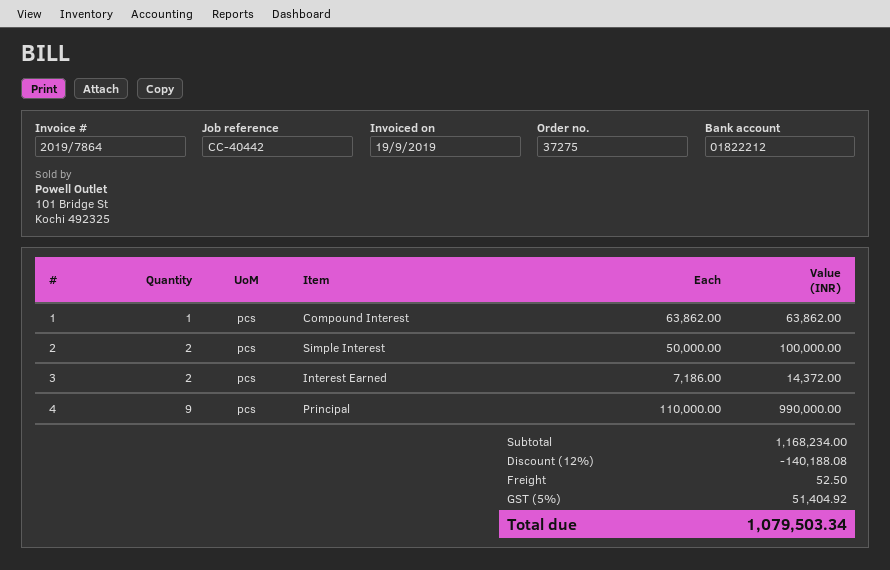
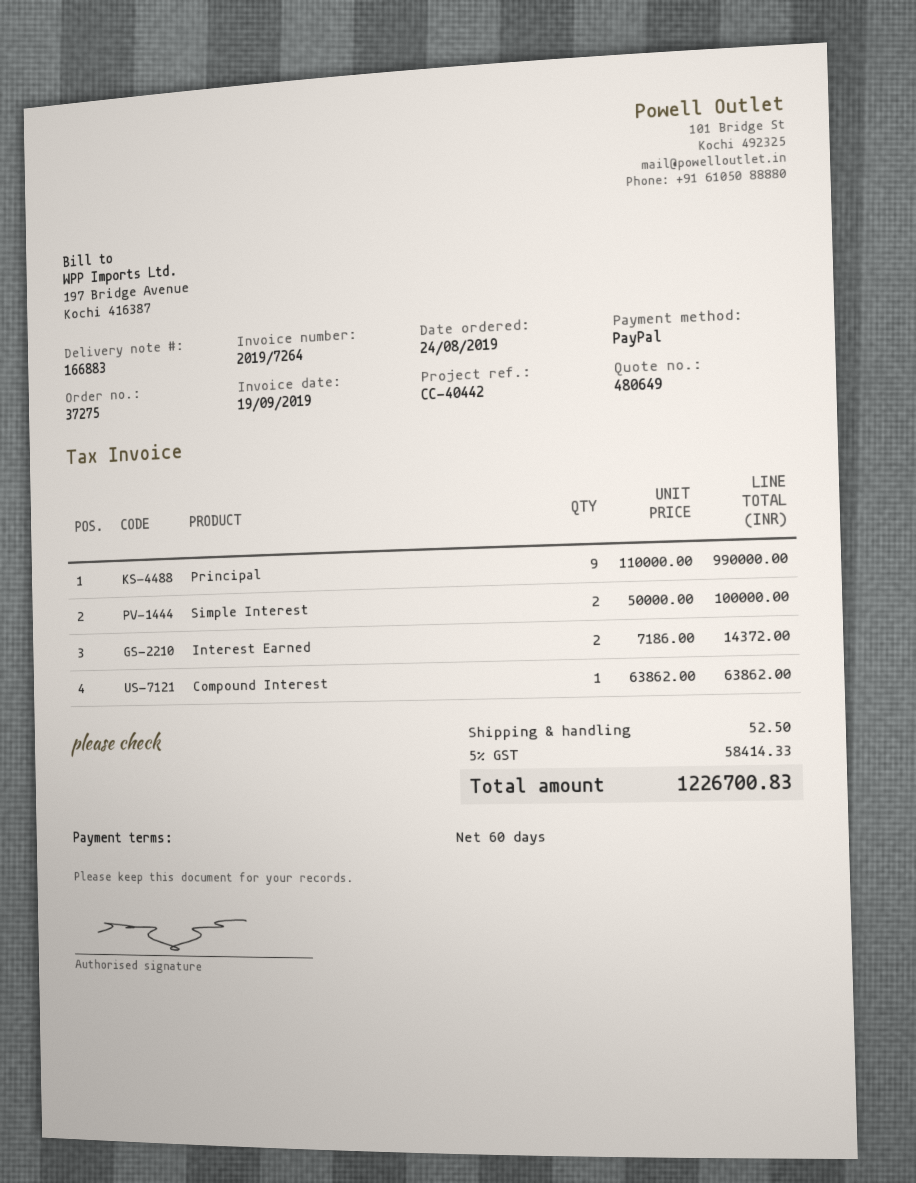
invoice number: 2019/7864 -> 2019/7264
discount: 12% = 140188.08 -> none
tax: 5% = 51404.92 -> 5% = 58414.33
total: 1079503.34 -> 1226700.83

